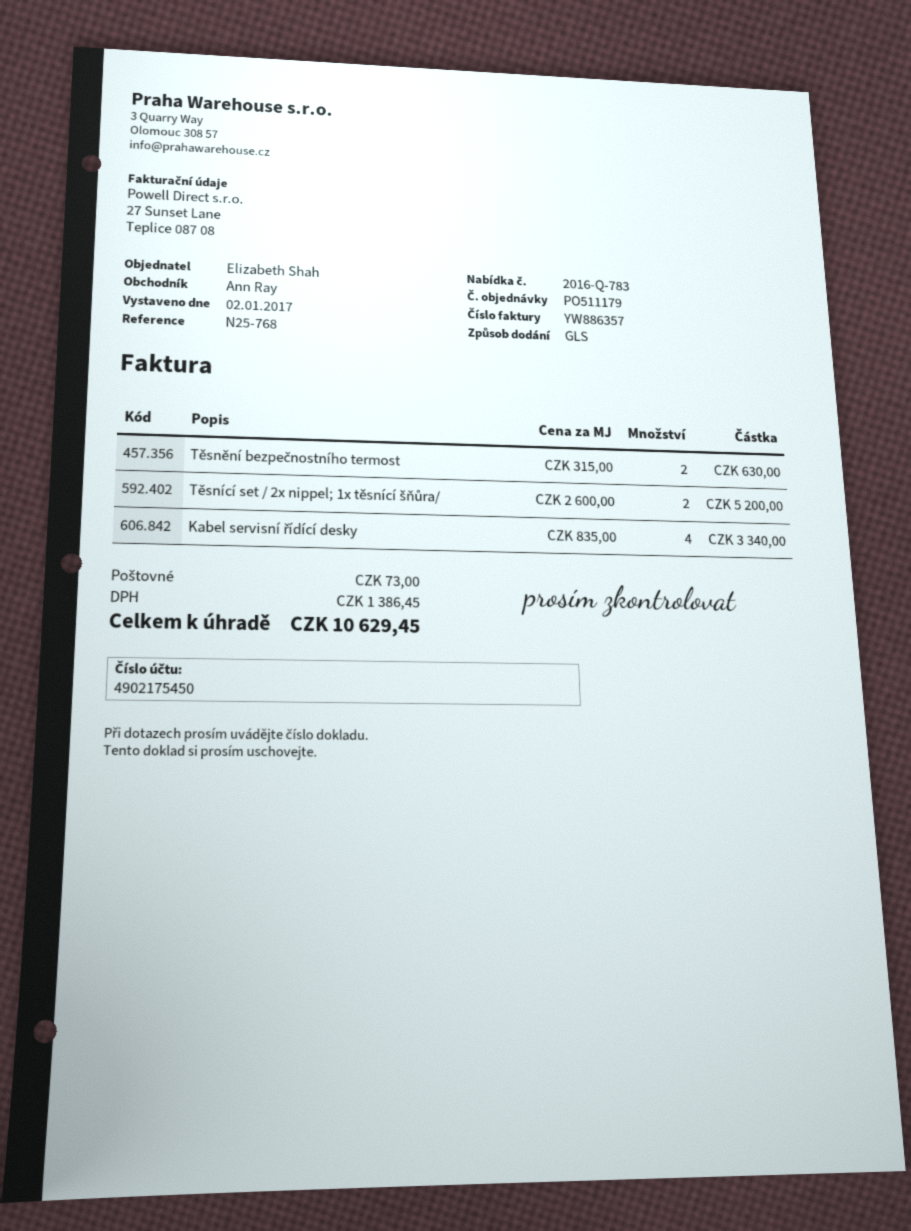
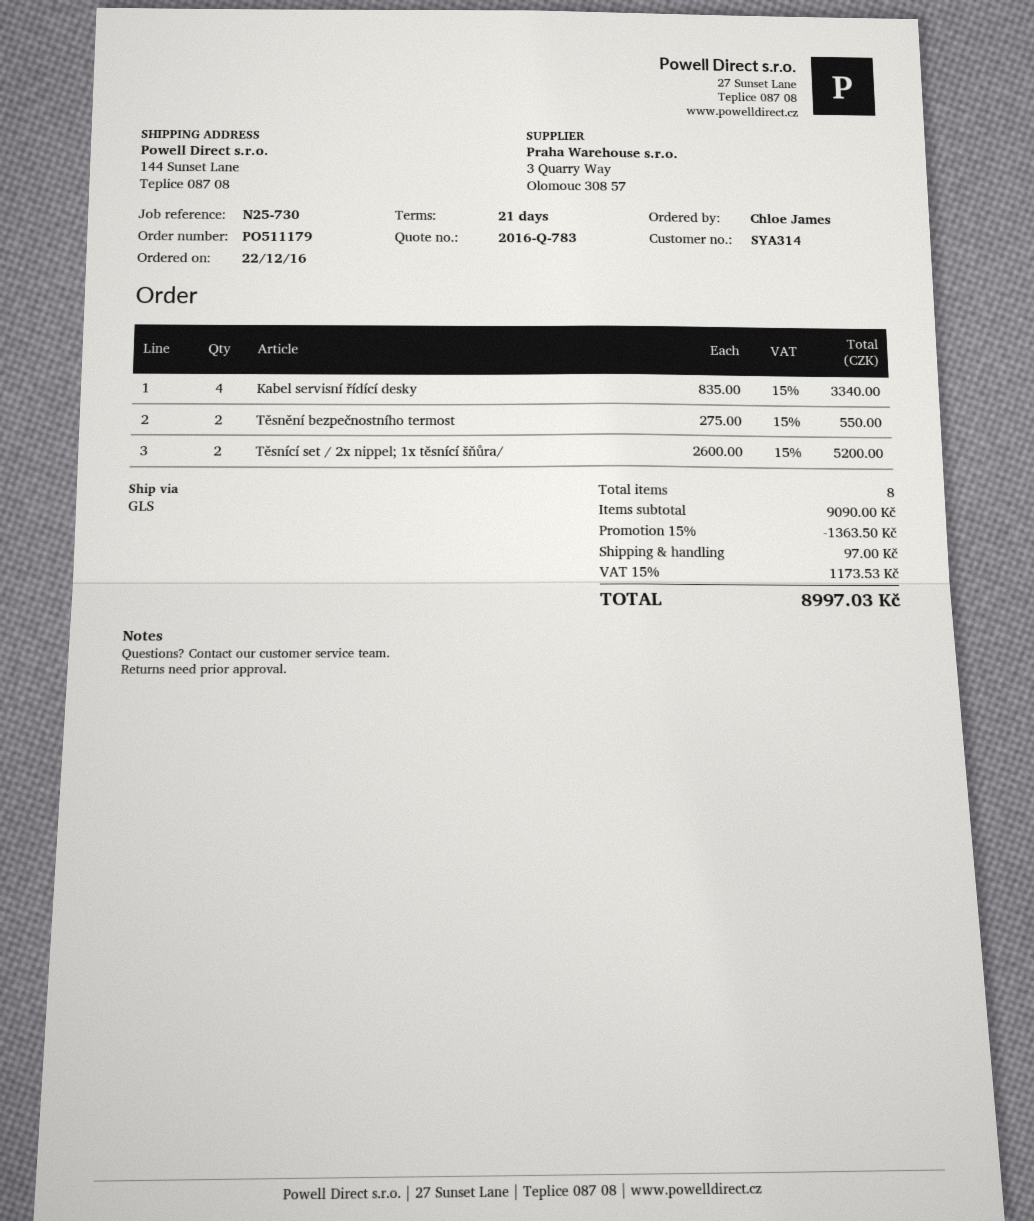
reference: N25-768 -> N25-730
ordered by: Elizabeth Shah -> Chloe James
Těsnění bezpečnostního termost: 2 x 315.00 = 630.00 -> 2 x 275.00 = 550.00
discount: none -> 15% = 1363.50
shipping: 73.00 -> 97.00
tax: 1386.45 -> 1173.53
total: 10629.45 -> 8997.03

